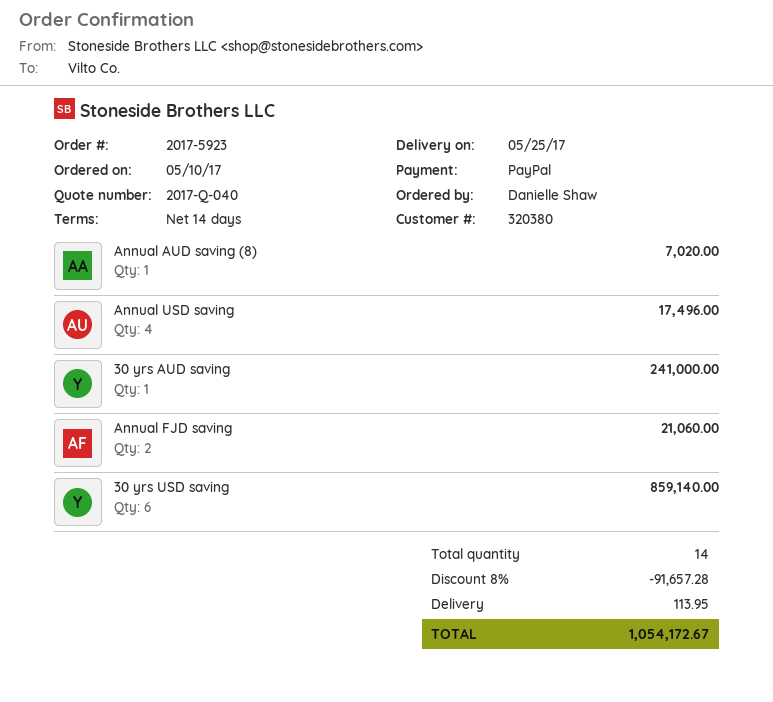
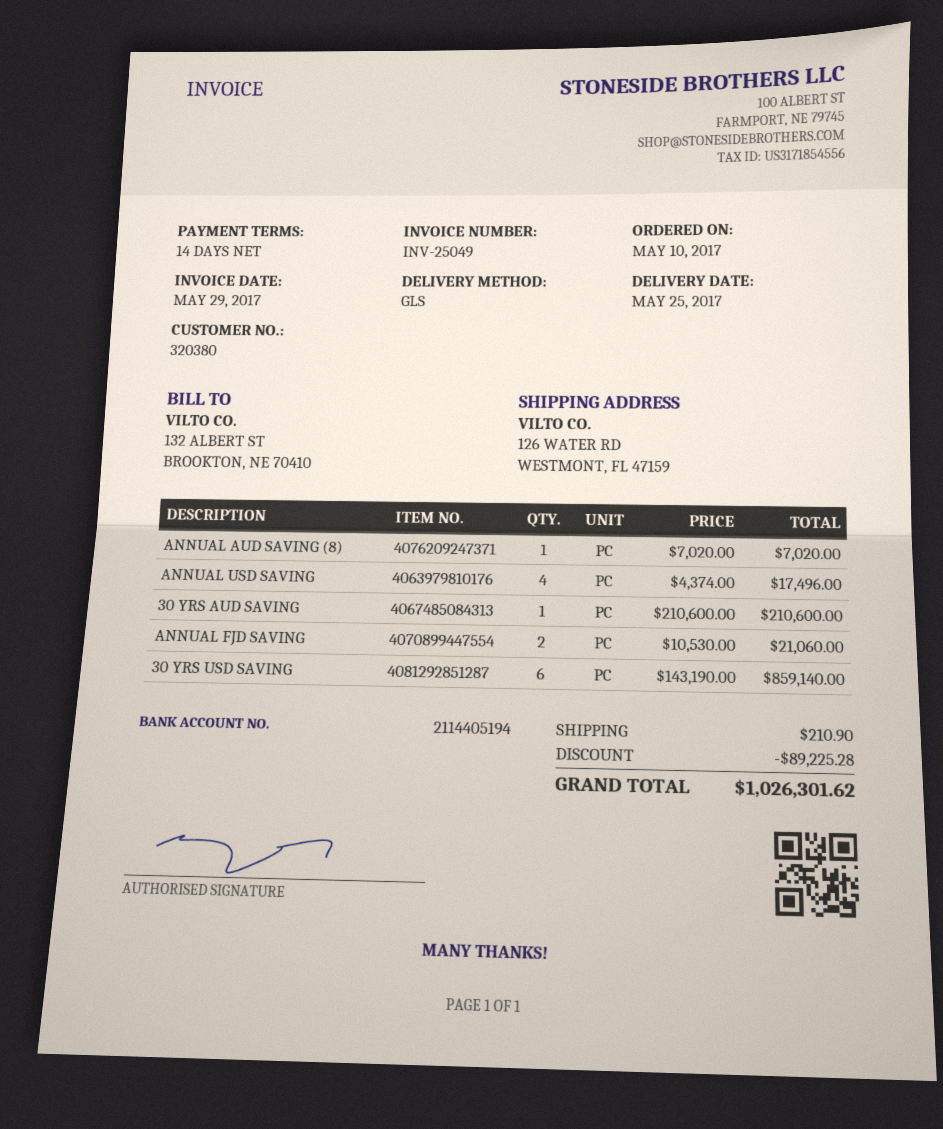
30 yrs AUD saving: 1 for 241000.00 -> 1 for 210600.00
discount: 91657.28 -> 89225.28
shipping: 113.95 -> 210.90
total: 1054172.67 -> 1026301.62

